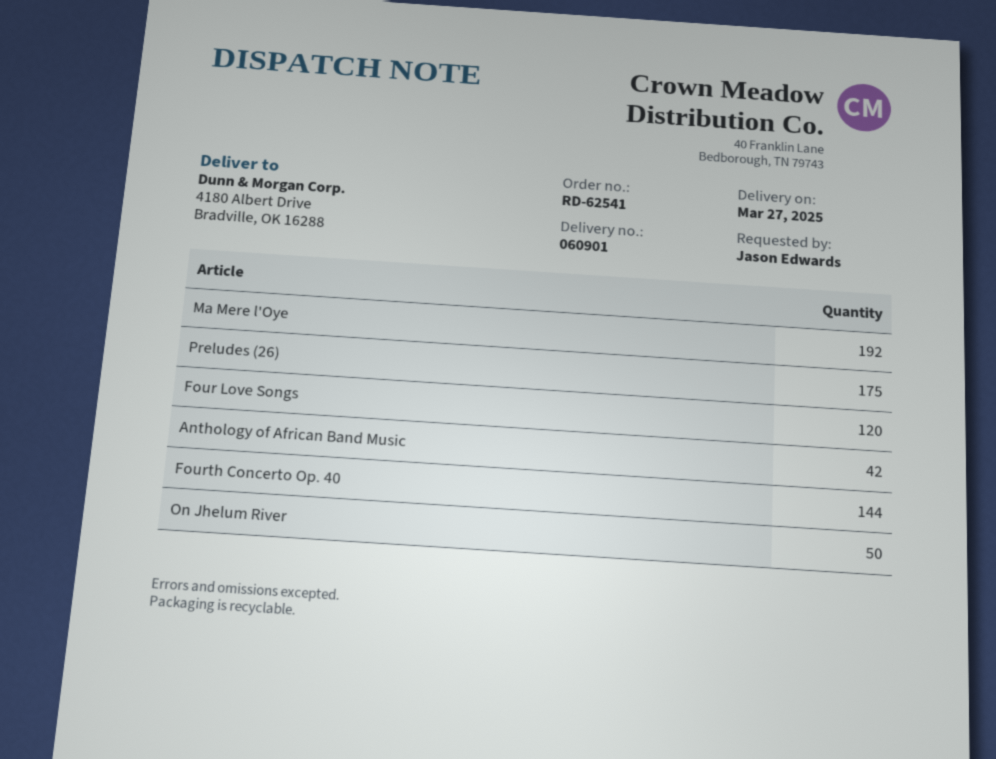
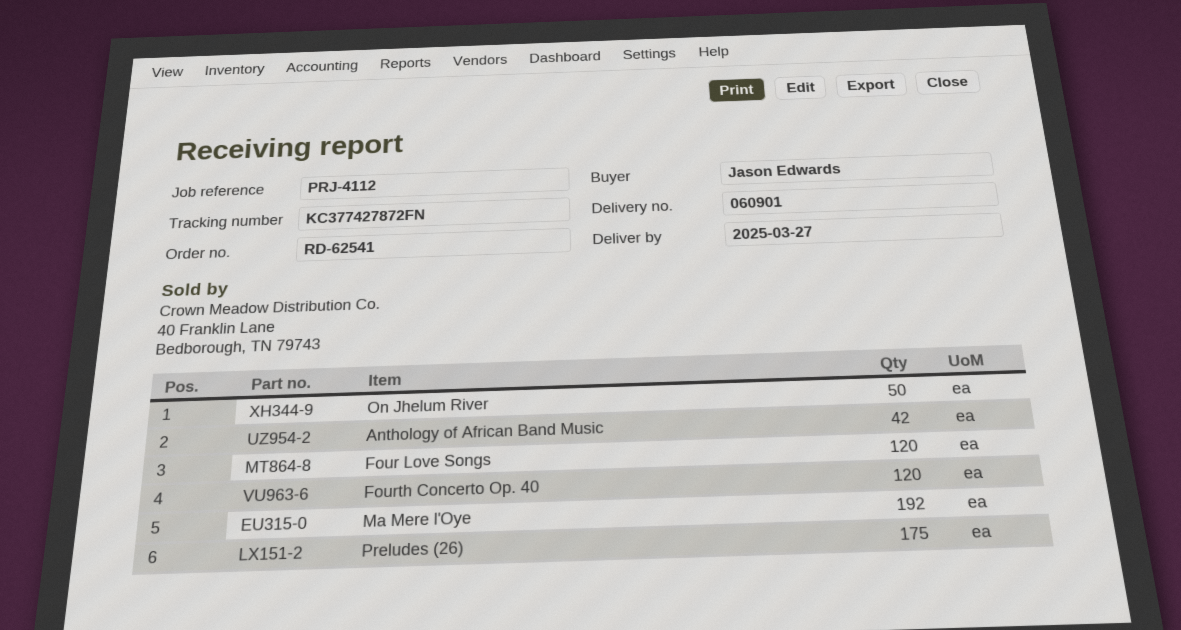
Fourth Concerto Op. 40: 144 -> 120

